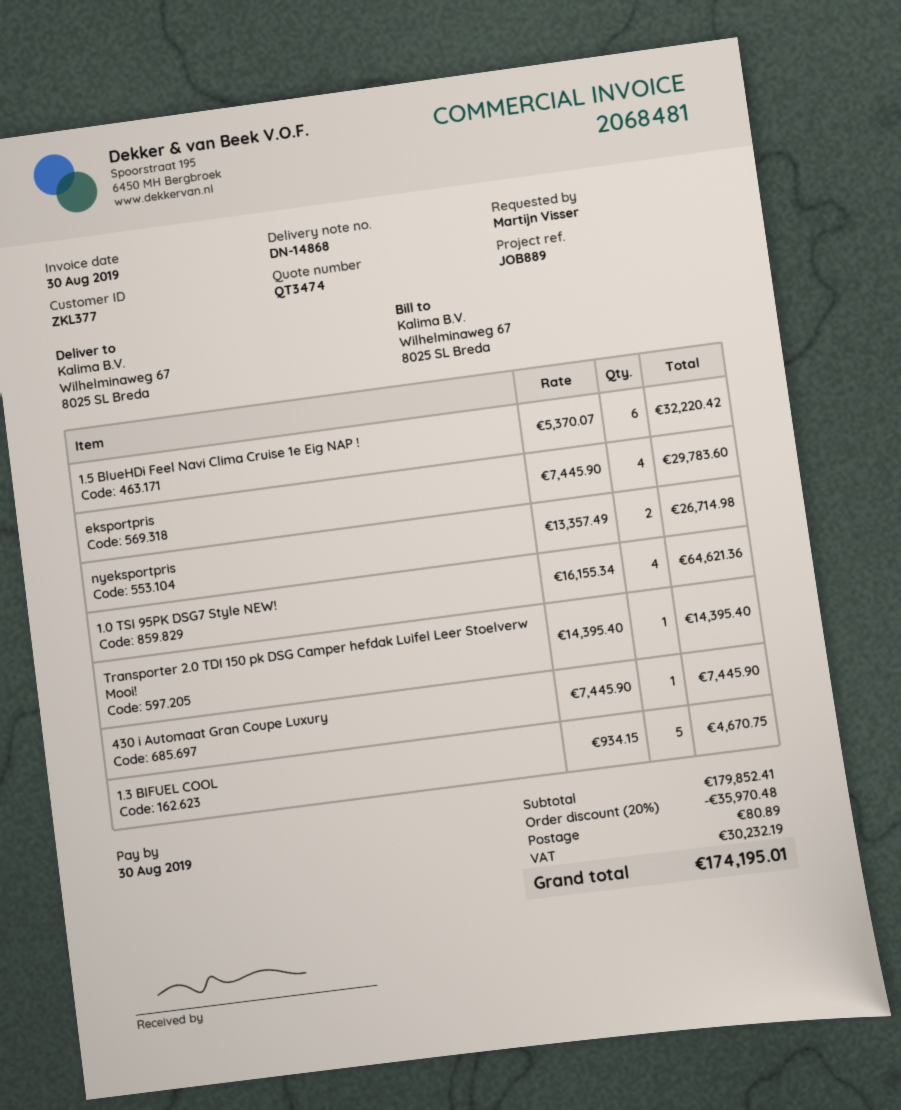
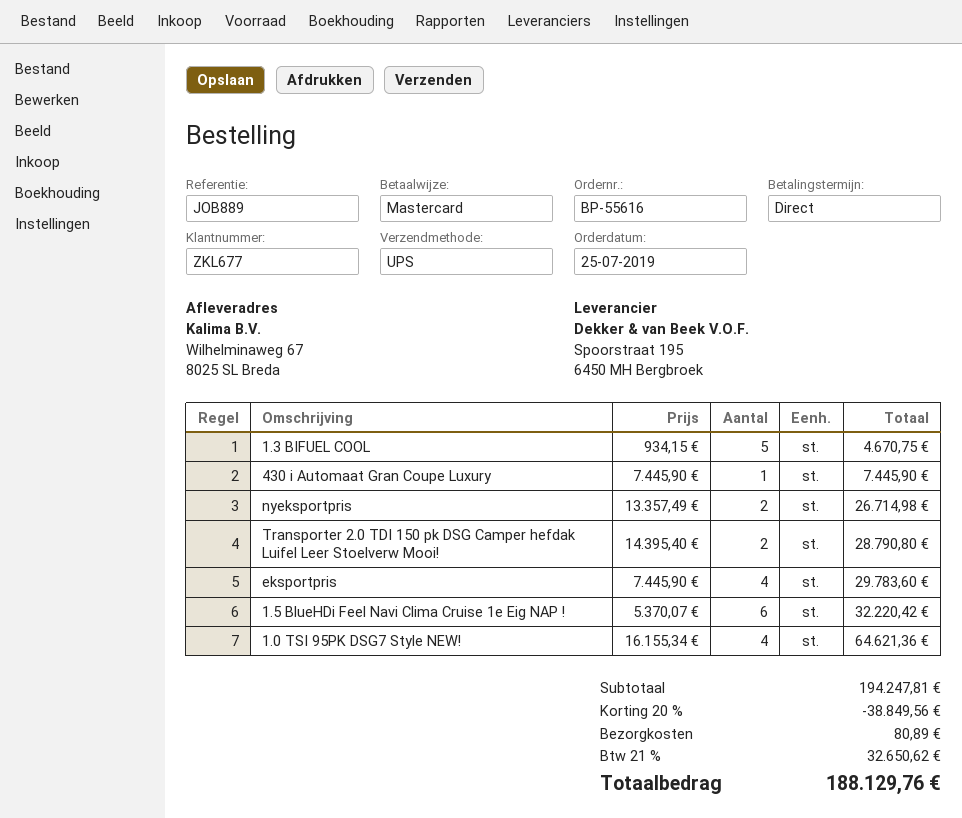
customer number: ZKL377 -> ZKL677
Transporter 2.0 TDI 150 pk DSG Camper hefdak Luifel Leer Stoelverw Mooi!: 1 x 14395.40 = 14395.40 -> 2 x 14395.40 = 28790.80
subtotal: 179852.41 -> 194247.81
discount: 20% = 35970.48 -> 20% = 38849.56
tax: 30232.19 -> 32650.62
total: 174195.01 -> 188129.76

